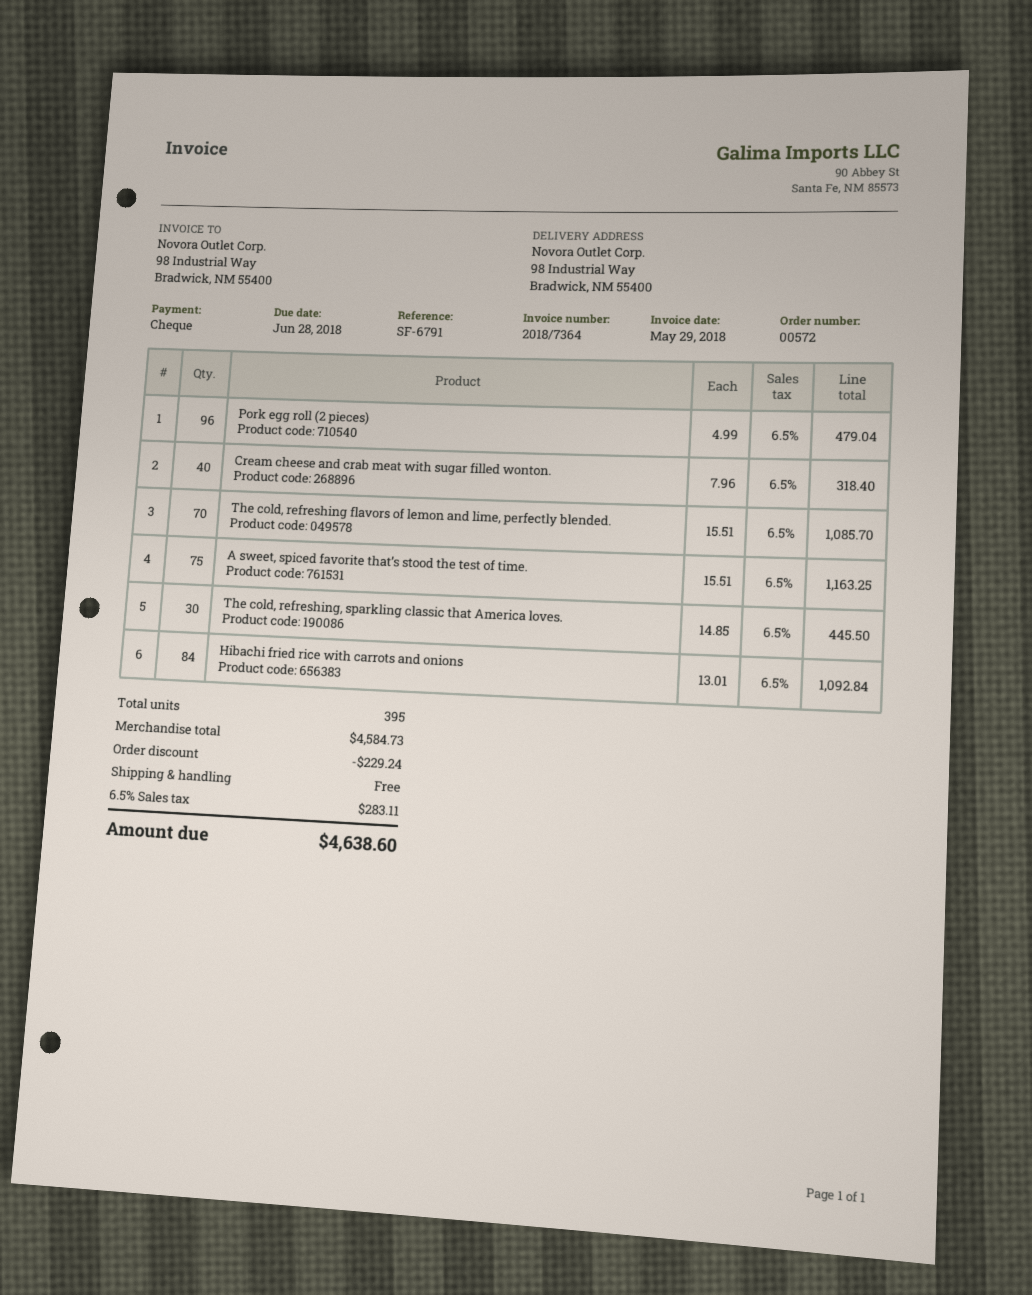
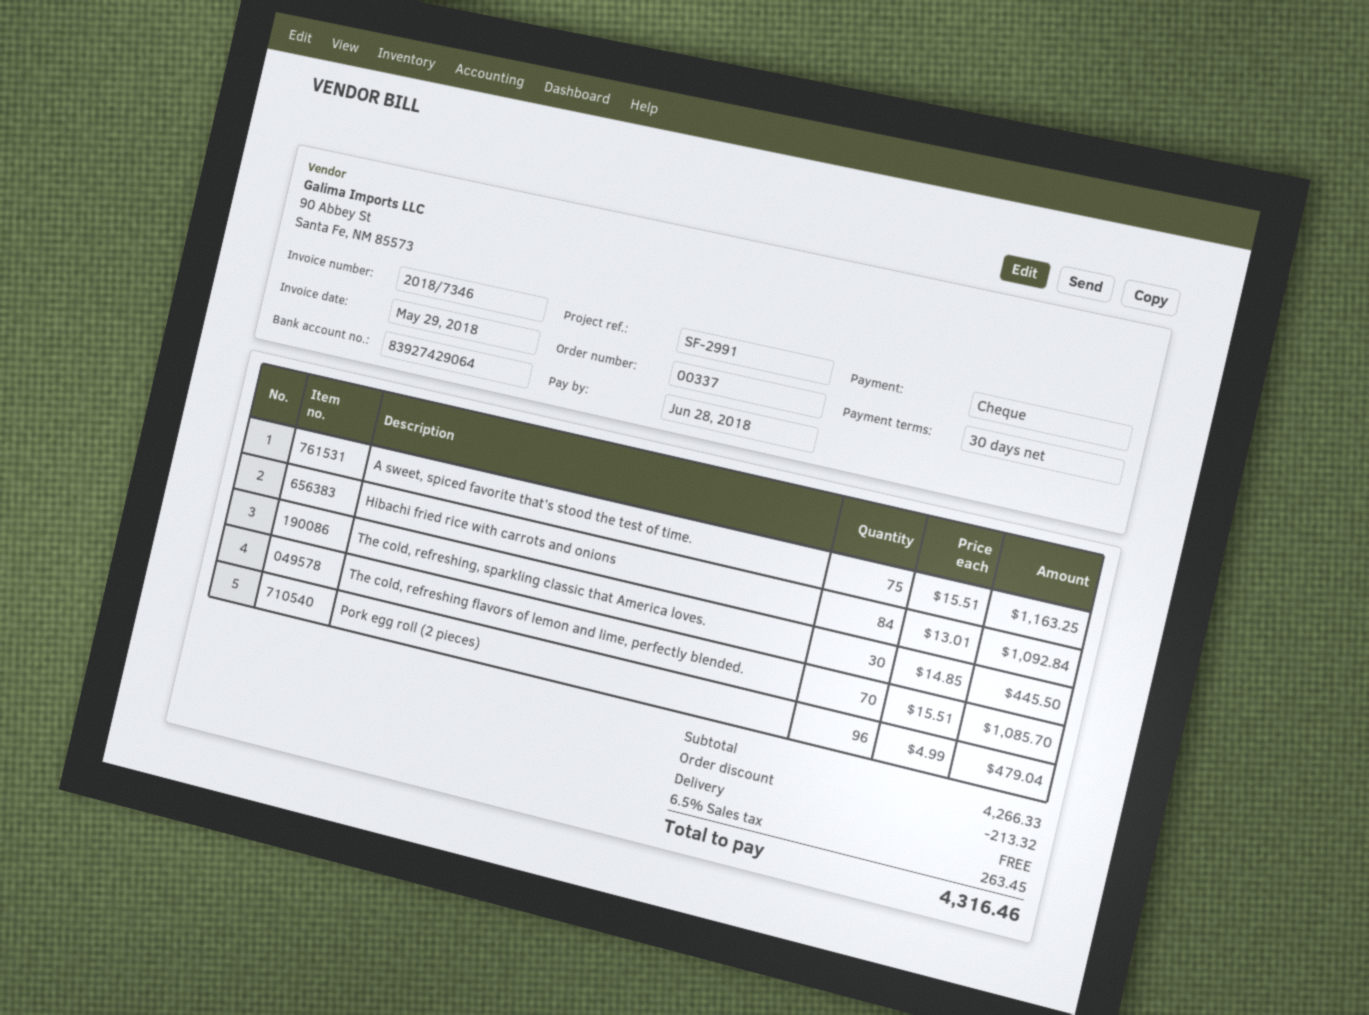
order number: 00572 -> 00337
invoice number: 2018/7364 -> 2018/7346
reference: SF-6791 -> SF-2991
Cream cheese and crab meat with sugar filled wonton.: 40 x 7.96 = 318.40 -> none
subtotal: 4584.73 -> 4266.33
discount: 229.24 -> 213.32
tax: 6.5% = 283.11 -> 6.5% = 263.45
total: 4638.60 -> 4316.46

